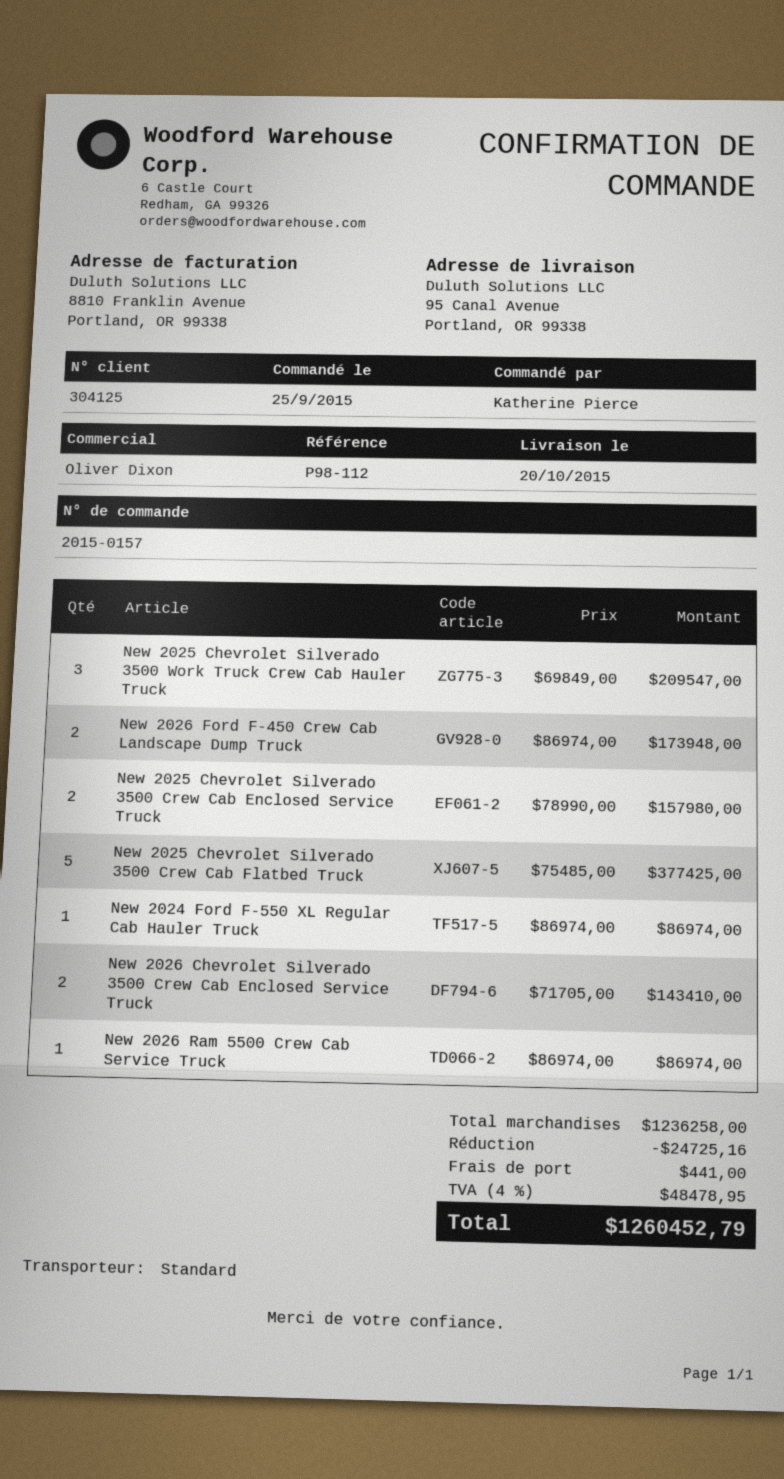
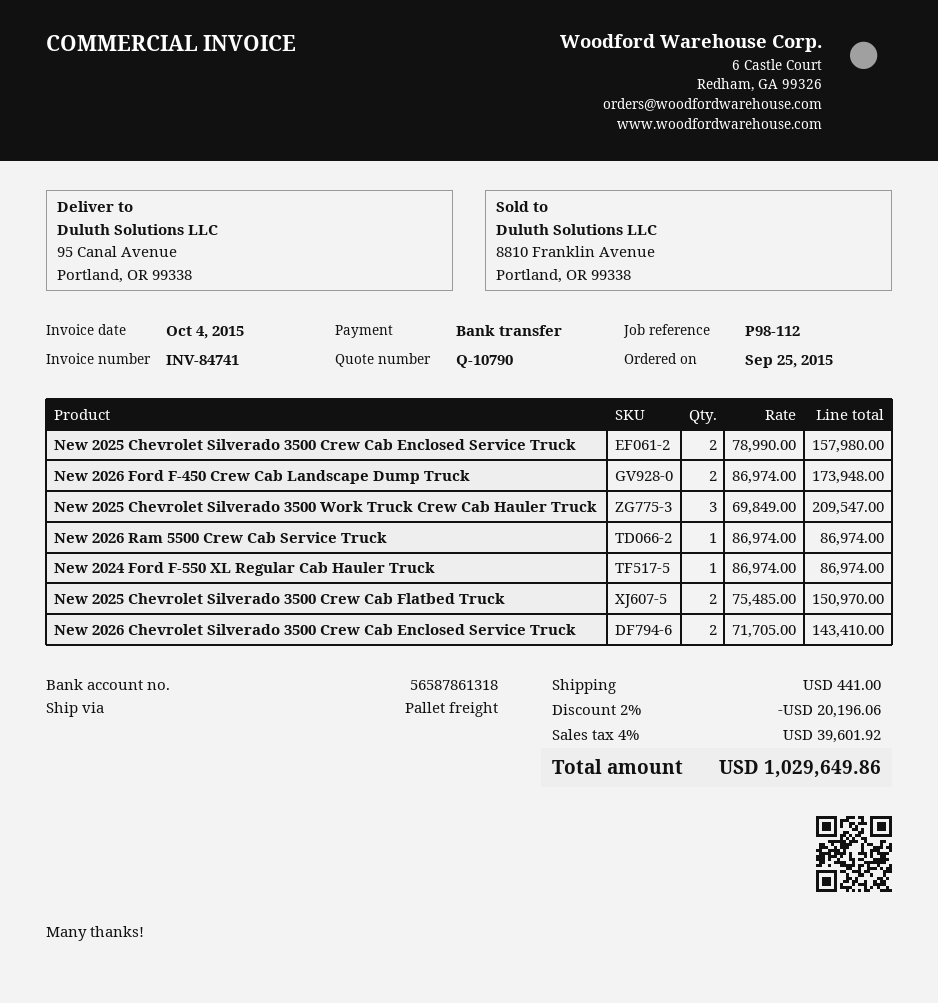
shipping method: standard -> pallet freight
New 2025 Chevrolet Silverado 3500 Crew Cab Flatbed Truck: 5 x 75485.00 = 377425.00 -> 2 x 75485.00 = 150970.00
discount: 24725.16 -> 20196.06
tax: 4% = 48478.95 -> 4% = 39601.92
total: 1260452.79 -> 1029649.86

